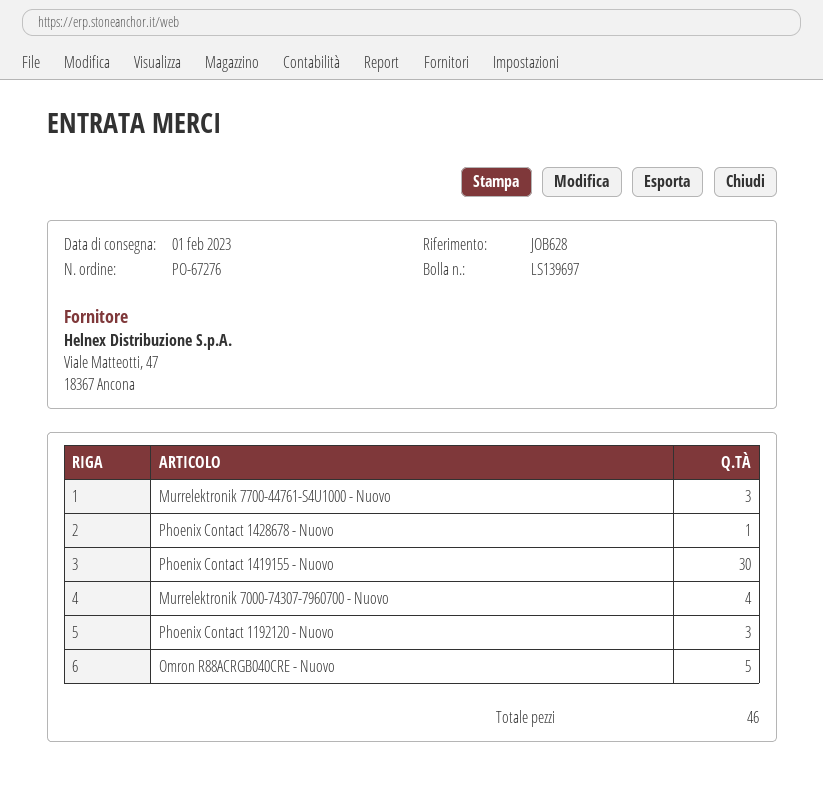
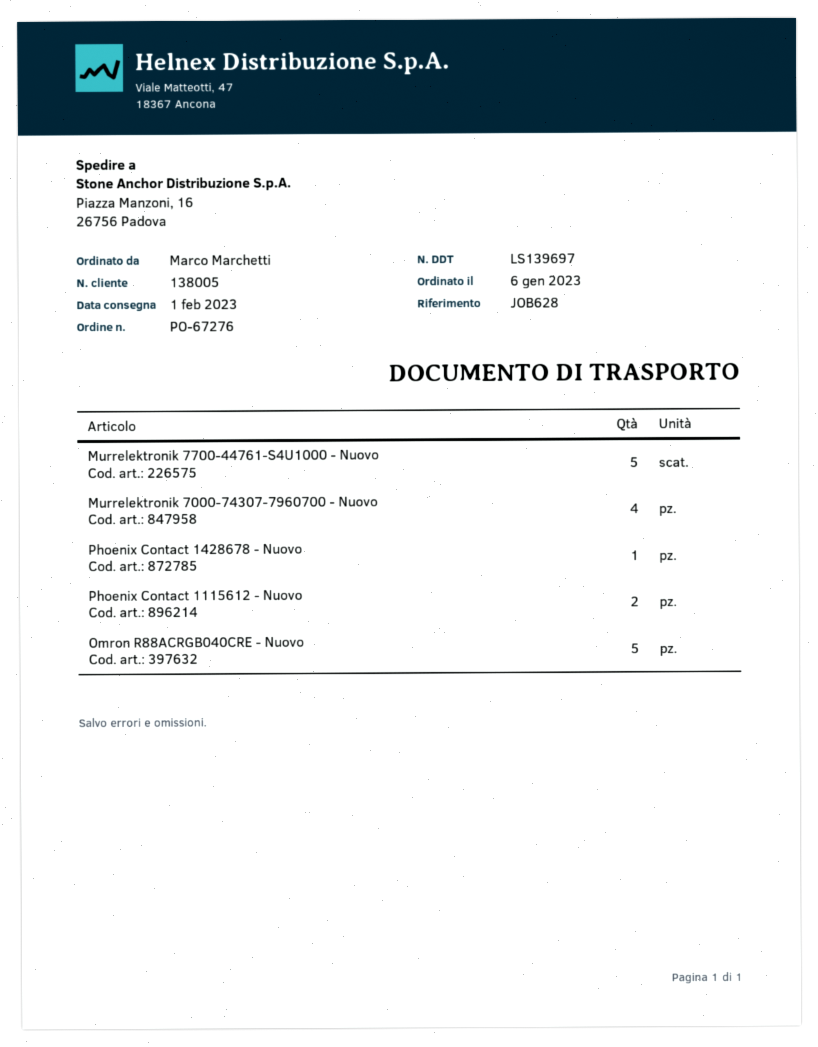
Murrelektronik 7700-44761-S4U1000 - Nuovo: 3 -> 5
Phoenix Contact 1419155 - Nuovo: 30 -> none
Phoenix Contact 1192120 - Nuovo: 3 -> none
Phoenix Contact 1115612 - Nuovo: none -> 2

